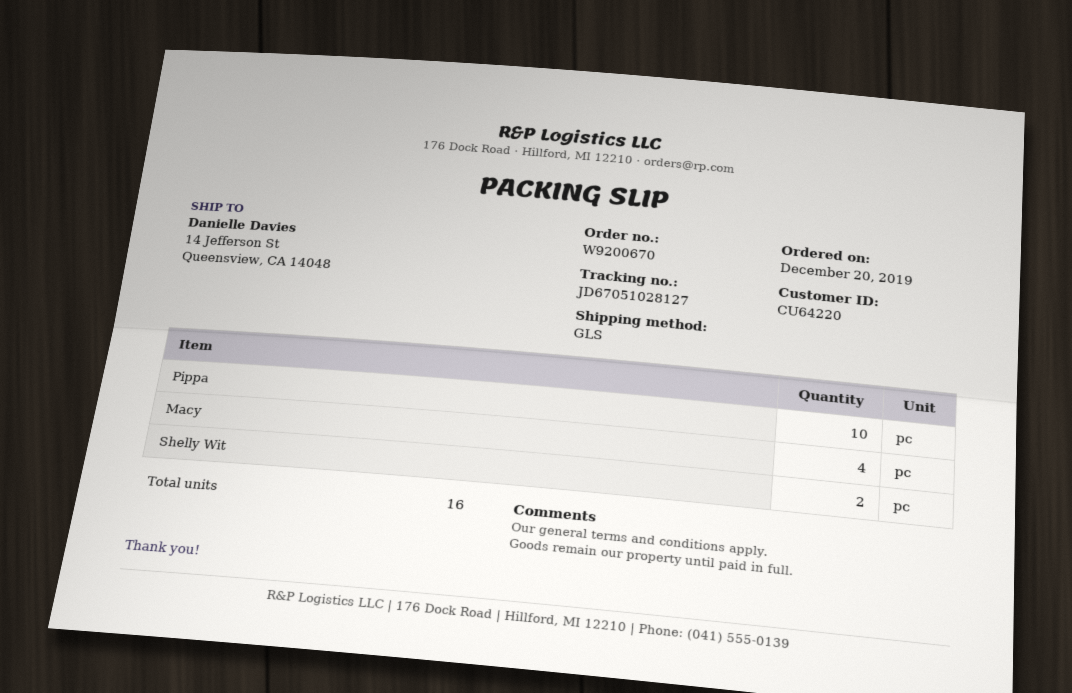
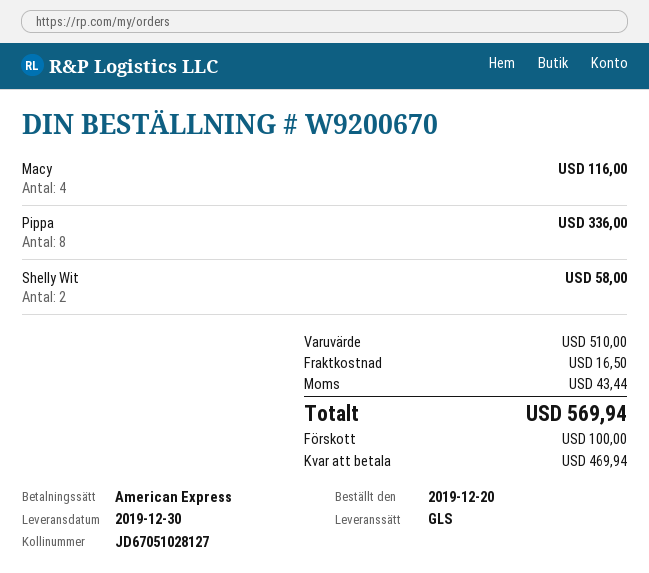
Pippa: 10 -> 8

